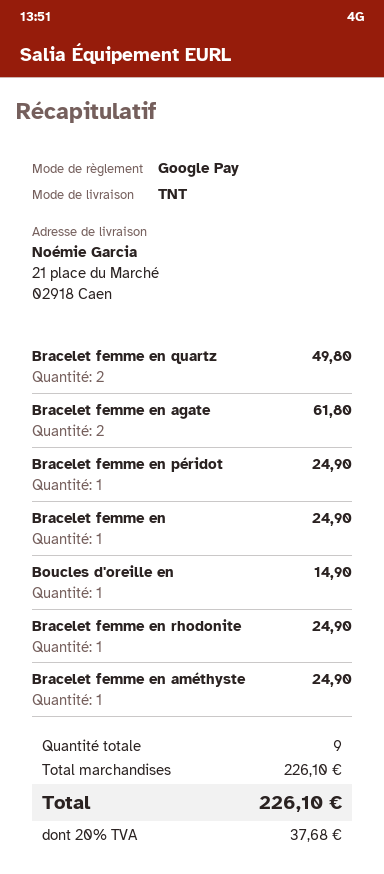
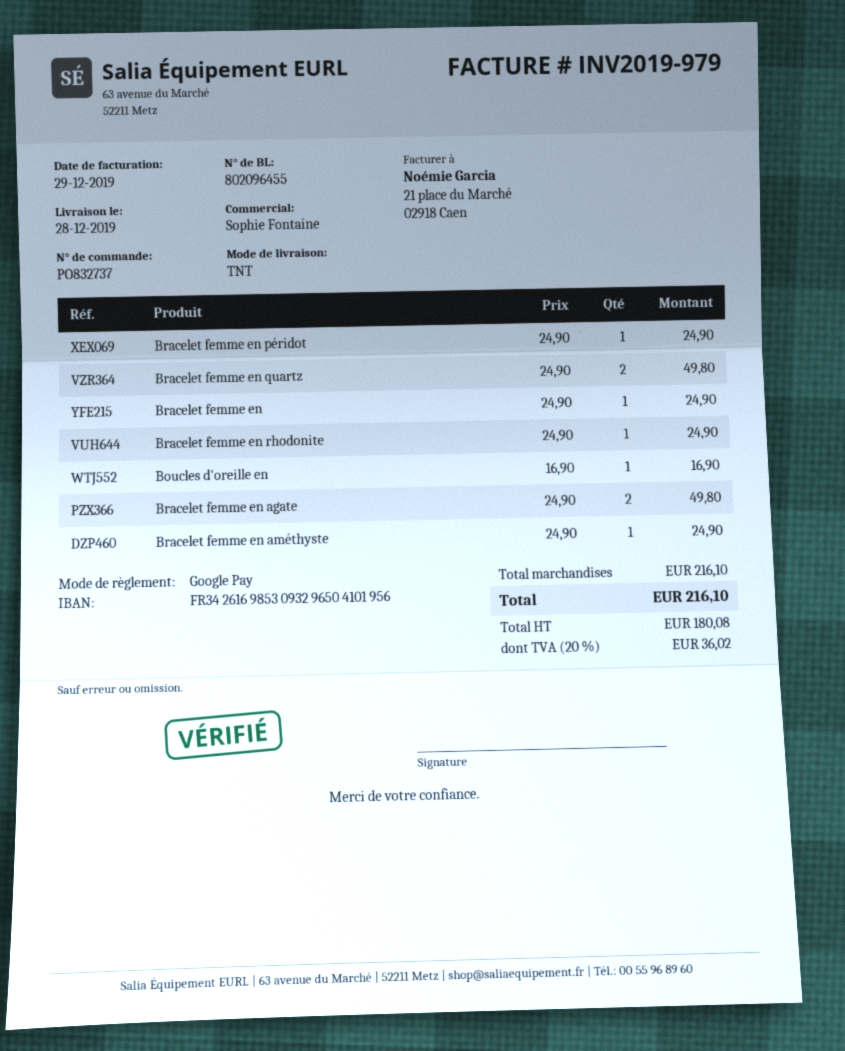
Bracelet femme en agate: 2 for 61.80 -> 2 for 49.80
Boucles d'oreille en: 1 for 14.90 -> 1 for 16.90
subtotal: 226.10 -> 216.10
tax: 20% = 37.68 -> 20% = 36.02
total: 226.10 -> 216.10

